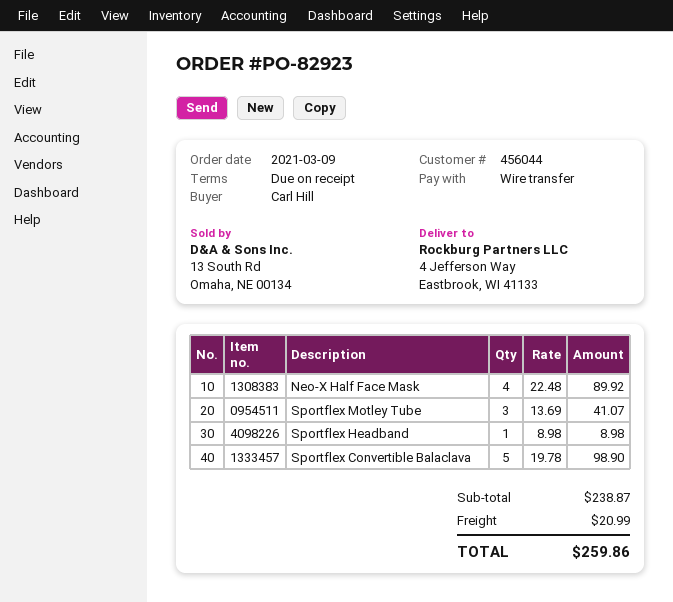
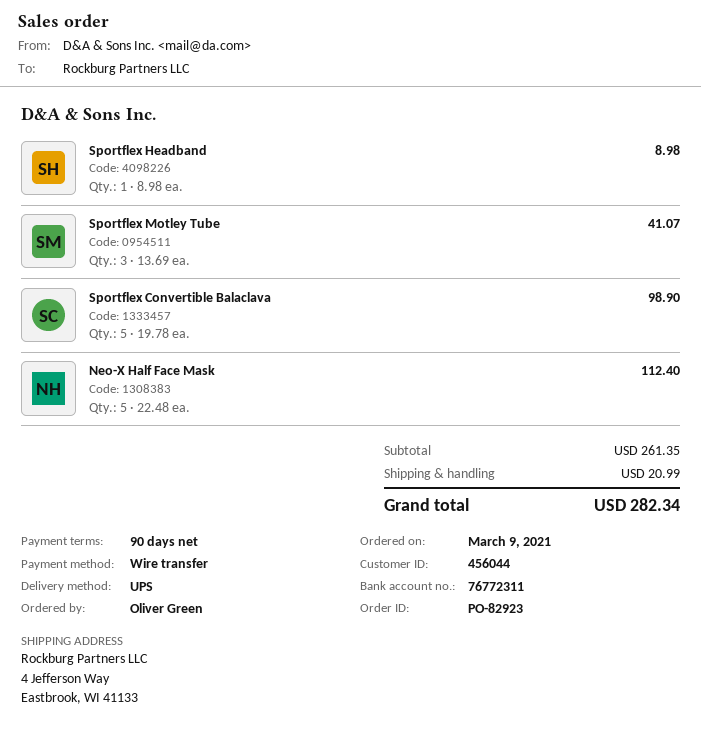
payment terms: on receipt -> 90 days
ordered by: Carl Hill -> Oliver Green
Neo-X Half Face Mask: 4 x 22.48 = 89.92 -> 5 x 22.48 = 112.40
subtotal: 238.87 -> 261.35
total: 259.86 -> 282.34

